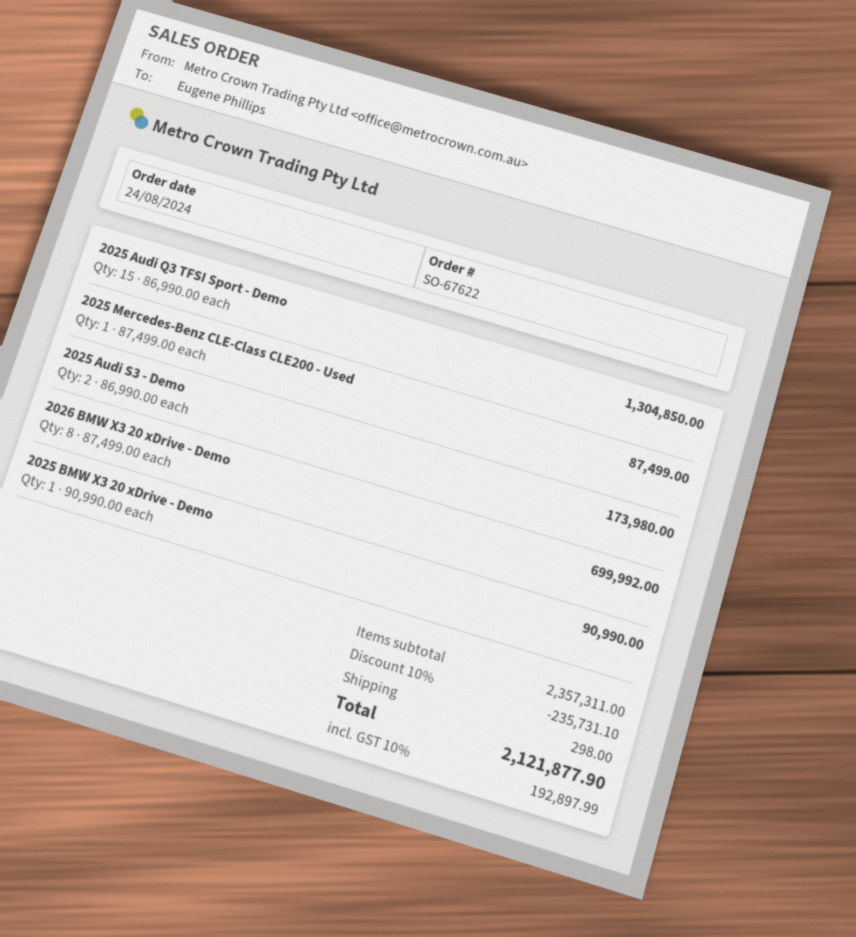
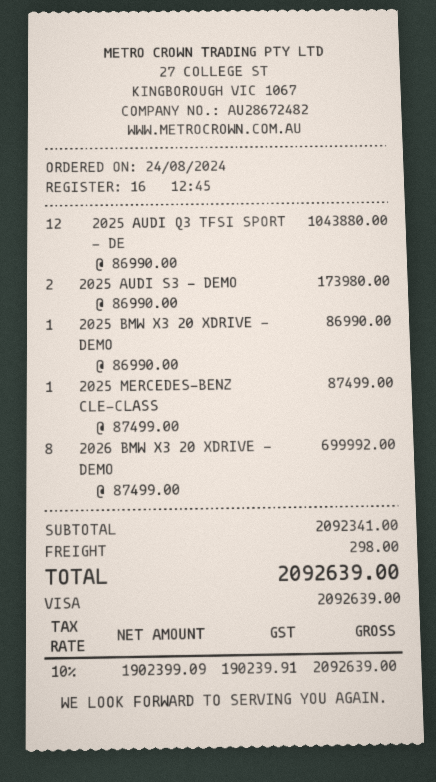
2025 Audi Q3 TFSI Sport - Demo: 15 x 86990.00 = 1304850.00 -> 12 x 86990.00 = 1043880.00
2025 BMW X3 20 xDrive - Demo: 1 x 90990.00 = 90990.00 -> 1 x 86990.00 = 86990.00
subtotal: 2357311.00 -> 2092341.00
discount: 10% = 235731.10 -> none
tax: 10% = 192897.99 -> 10% = 190239.91
total: 2121877.90 -> 2092639.00

